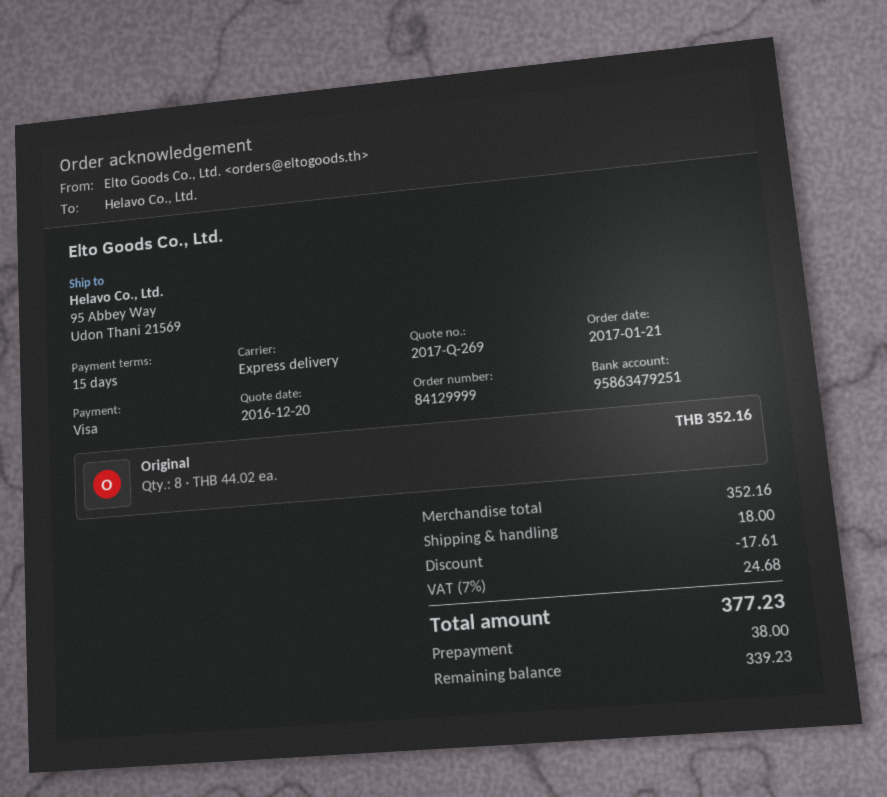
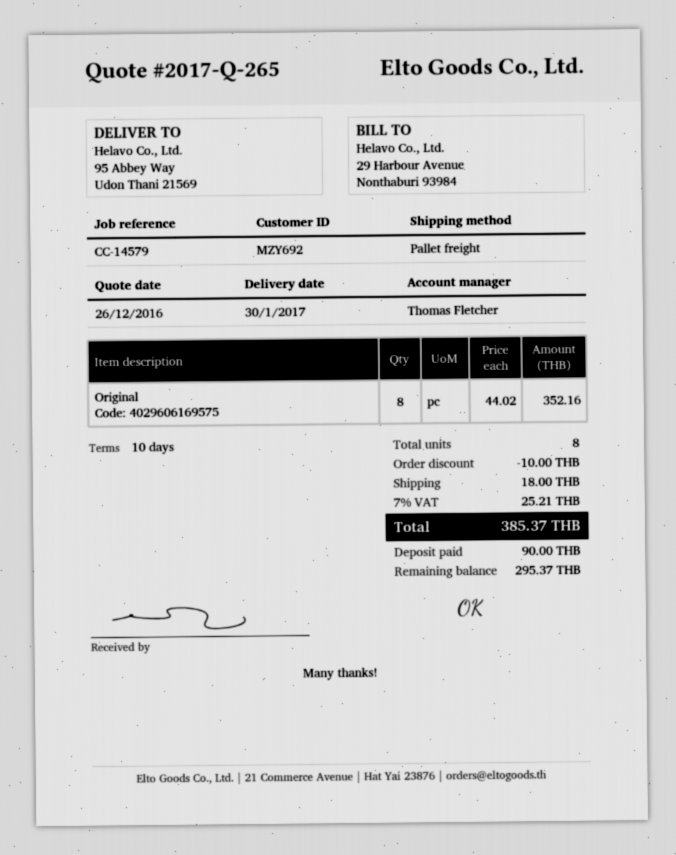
quote number: 2017-Q-269 -> 2017-Q-265
quote date: 2016-12-20 -> 2016-12-26
payment terms: 15 days -> 10 days
shipping method: express -> pallet freight
discount: 17.61 -> 10.00
tax: 7% = 24.68 -> 7% = 25.21
total: 377.23 -> 385.37
deposit: 38.00 -> 90.00
balance: 339.23 -> 295.37

